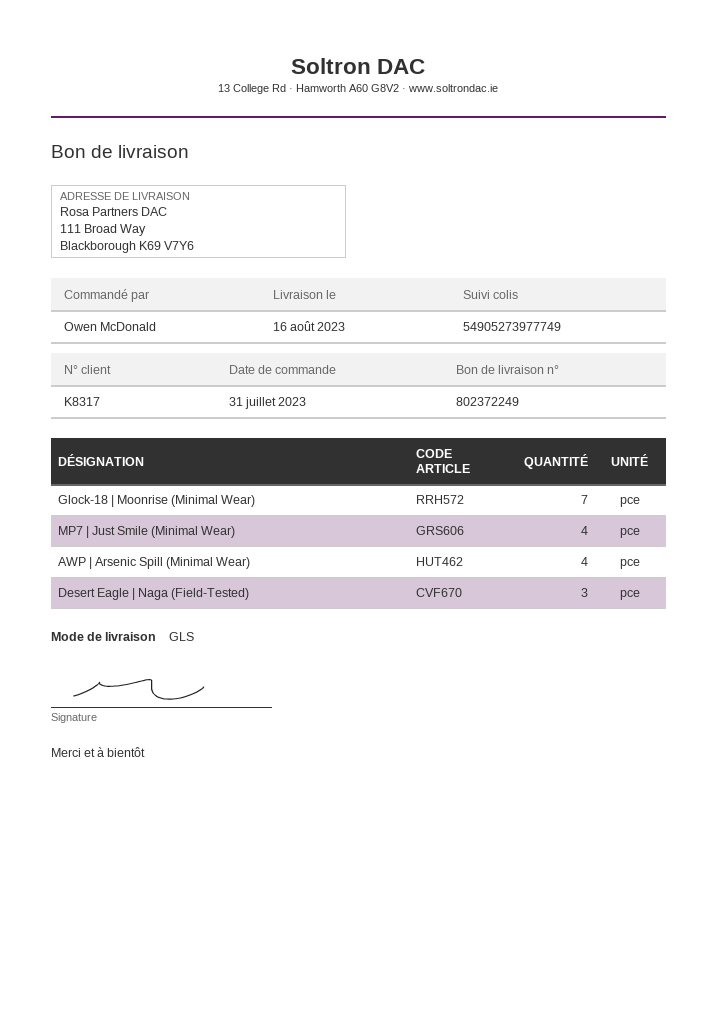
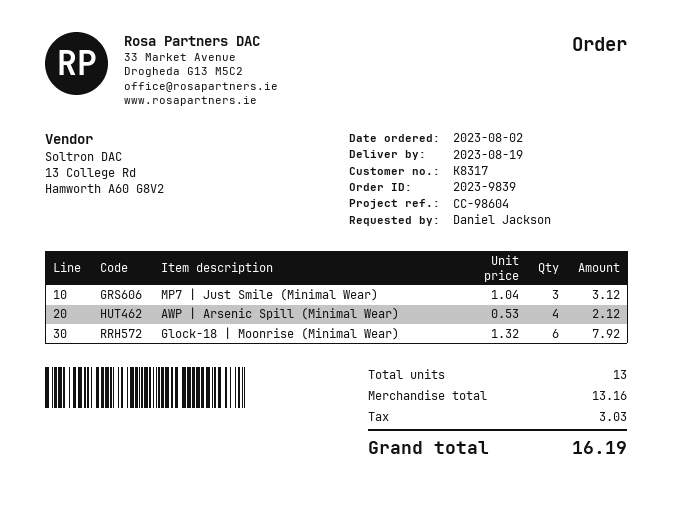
order date: 2023-07-31 -> 2023-08-02
delivery date: 2023-08-16 -> 2023-08-19
ordered by: Owen McDonald -> Daniel Jackson
Glock-18 | Moonrise (Minimal Wear): 7 -> 6
MP7 | Just Smile (Minimal Wear): 4 -> 3
Desert Eagle | Naga (Field-Tested): 3 -> none

